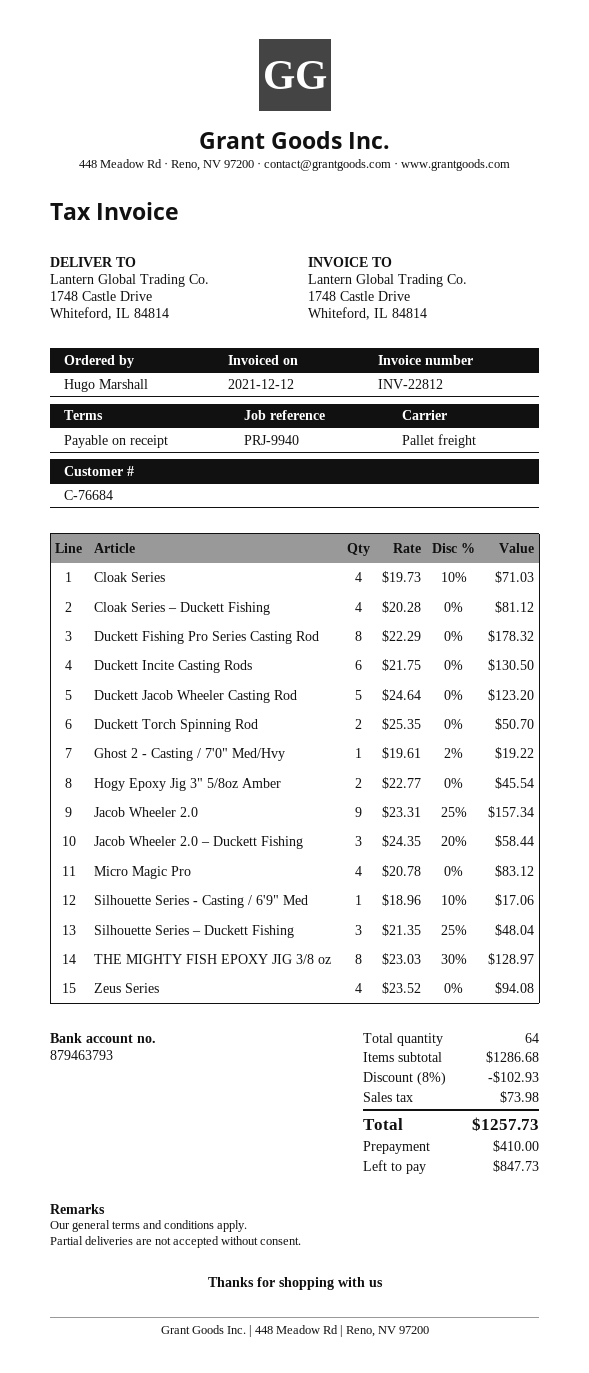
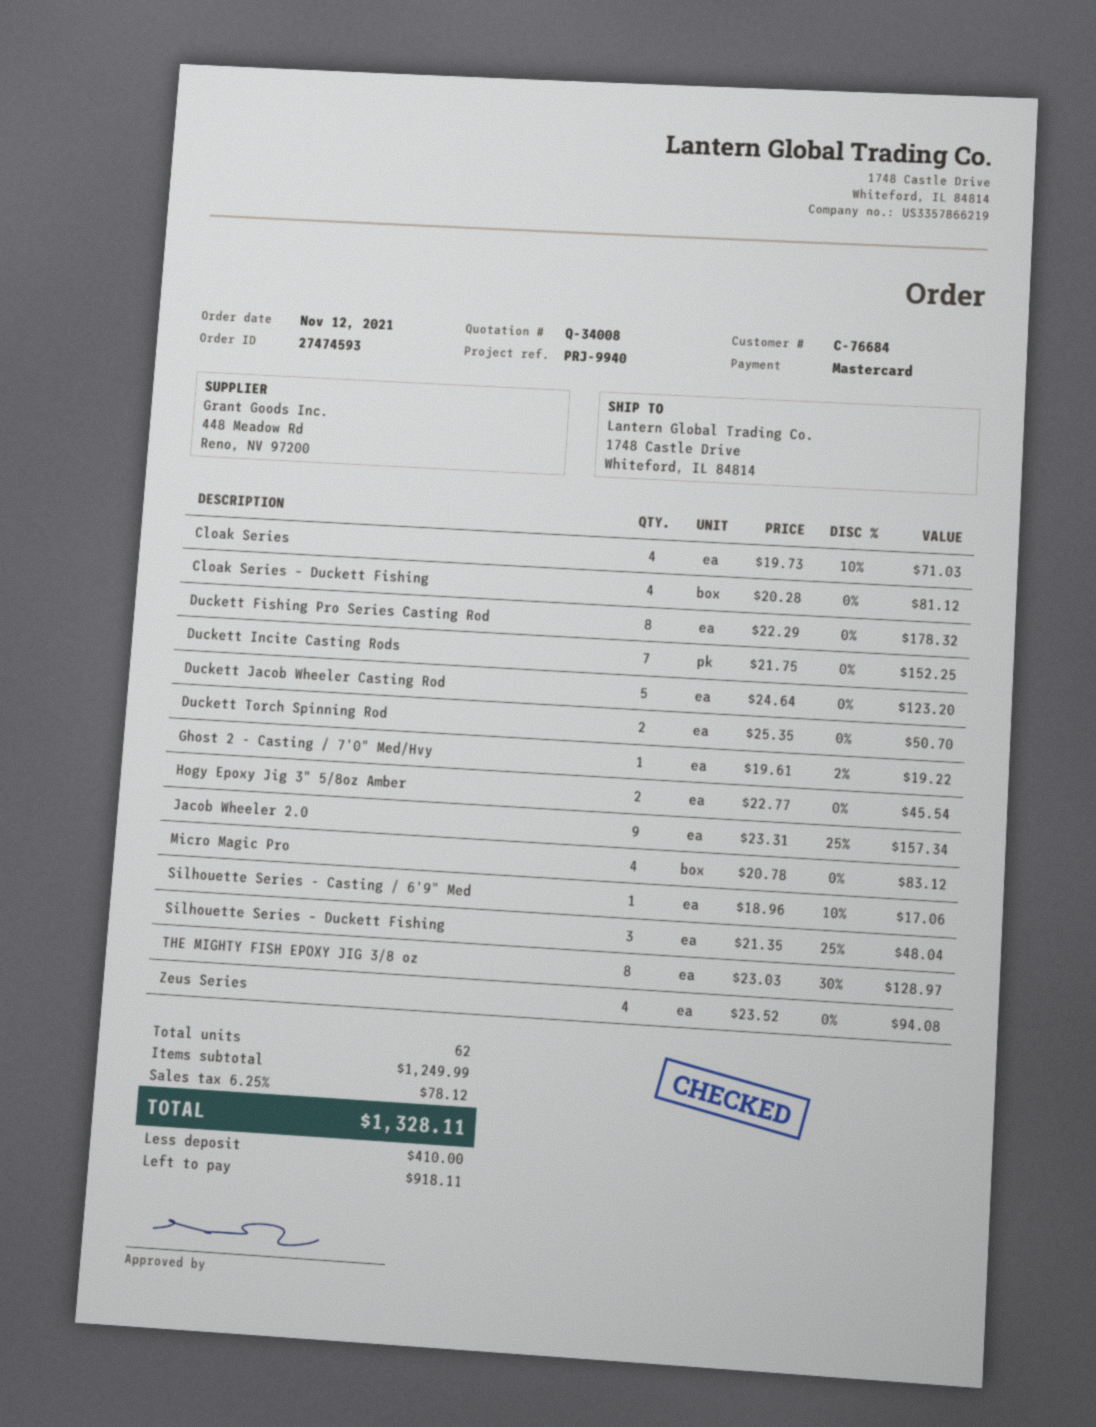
Duckett Incite Casting Rods: 6 x 21.75 = 130.50 -> 7 x 21.75 = 152.25
Jacob Wheeler 2.0 – Duckett Fishing: 3 x 24.35 - 20% = 58.44 -> none
total quantity: 64 -> 62
subtotal: 1286.68 -> 1249.99
discount: 8% = 102.93 -> none
tax: 73.98 -> 78.12
total: 1257.73 -> 1328.11
balance: 847.73 -> 918.11

